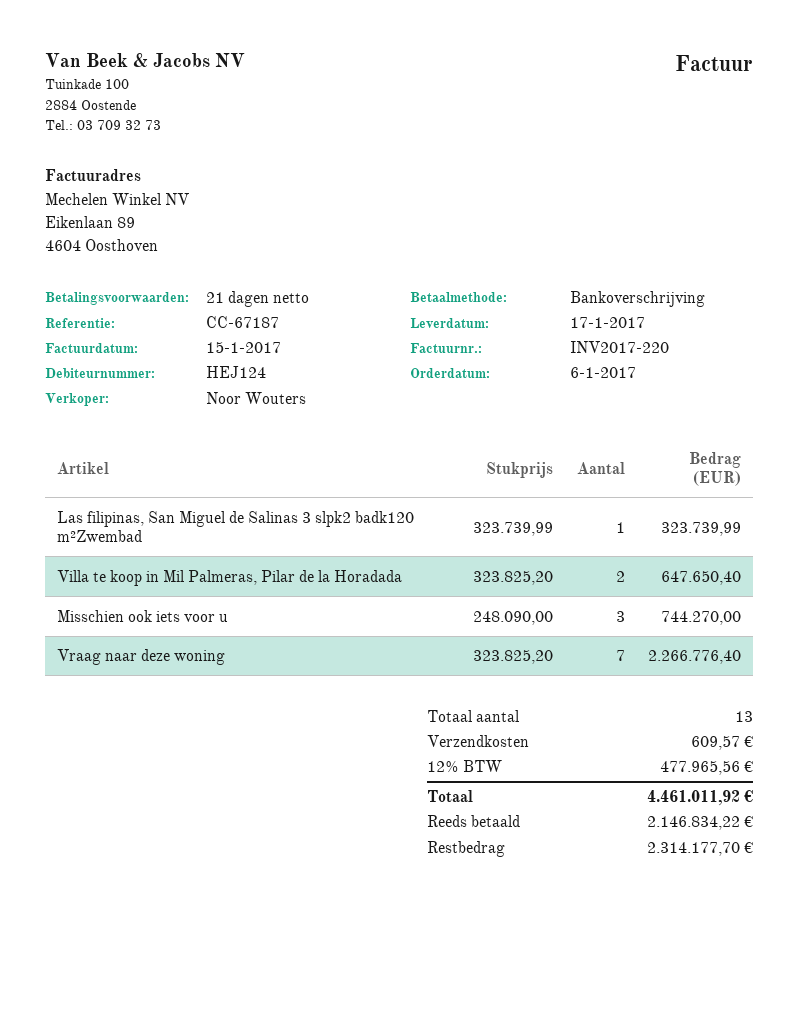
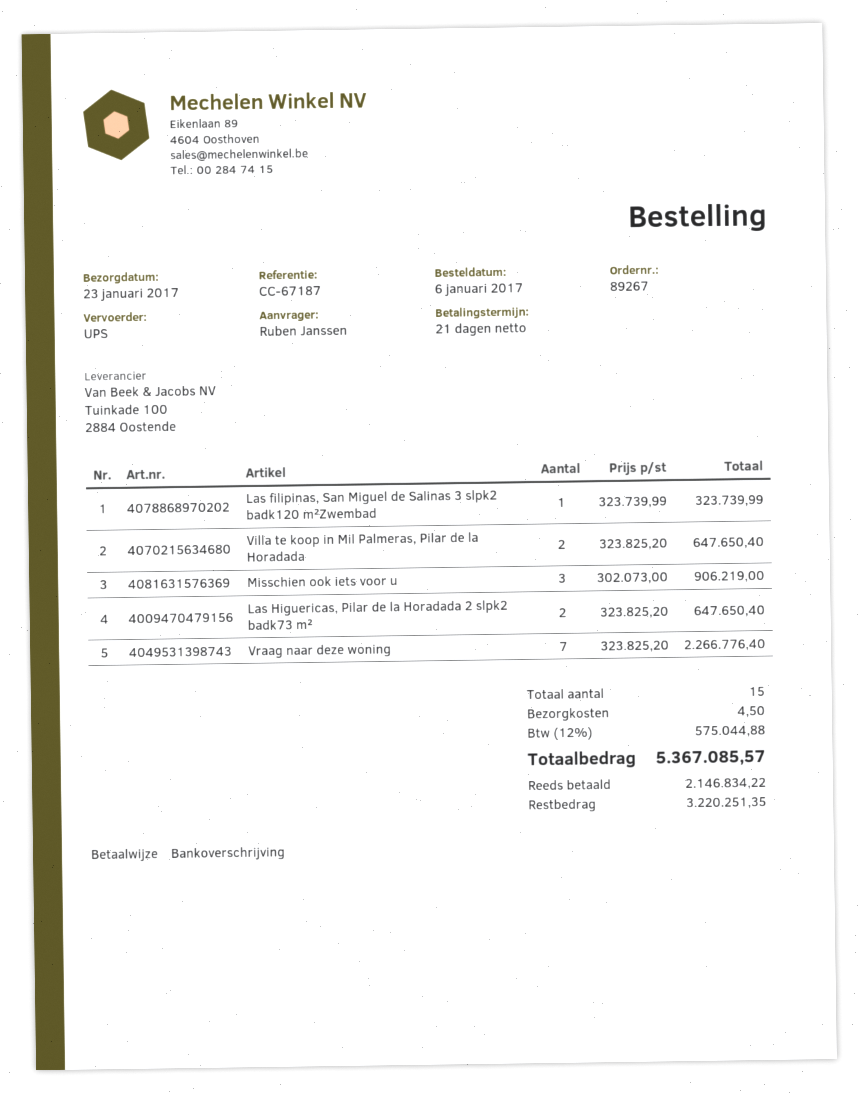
delivery date: 2017-01-17 -> 2017-01-23
Misschien ook iets voor u: 3 x 248090.00 = 744270.00 -> 3 x 302073.00 = 906219.00
Las Higuericas, Pilar de la Horadada 2 slpk2 badk73 m²: none -> 2 x 323825.20 = 647650.40
total quantity: 13 -> 15
shipping: 609.57 -> 4.50
tax: 12% = 477965.56 -> 12% = 575044.88
total: 4461011.92 -> 5367085.57
balance: 2314177.70 -> 3220251.35

